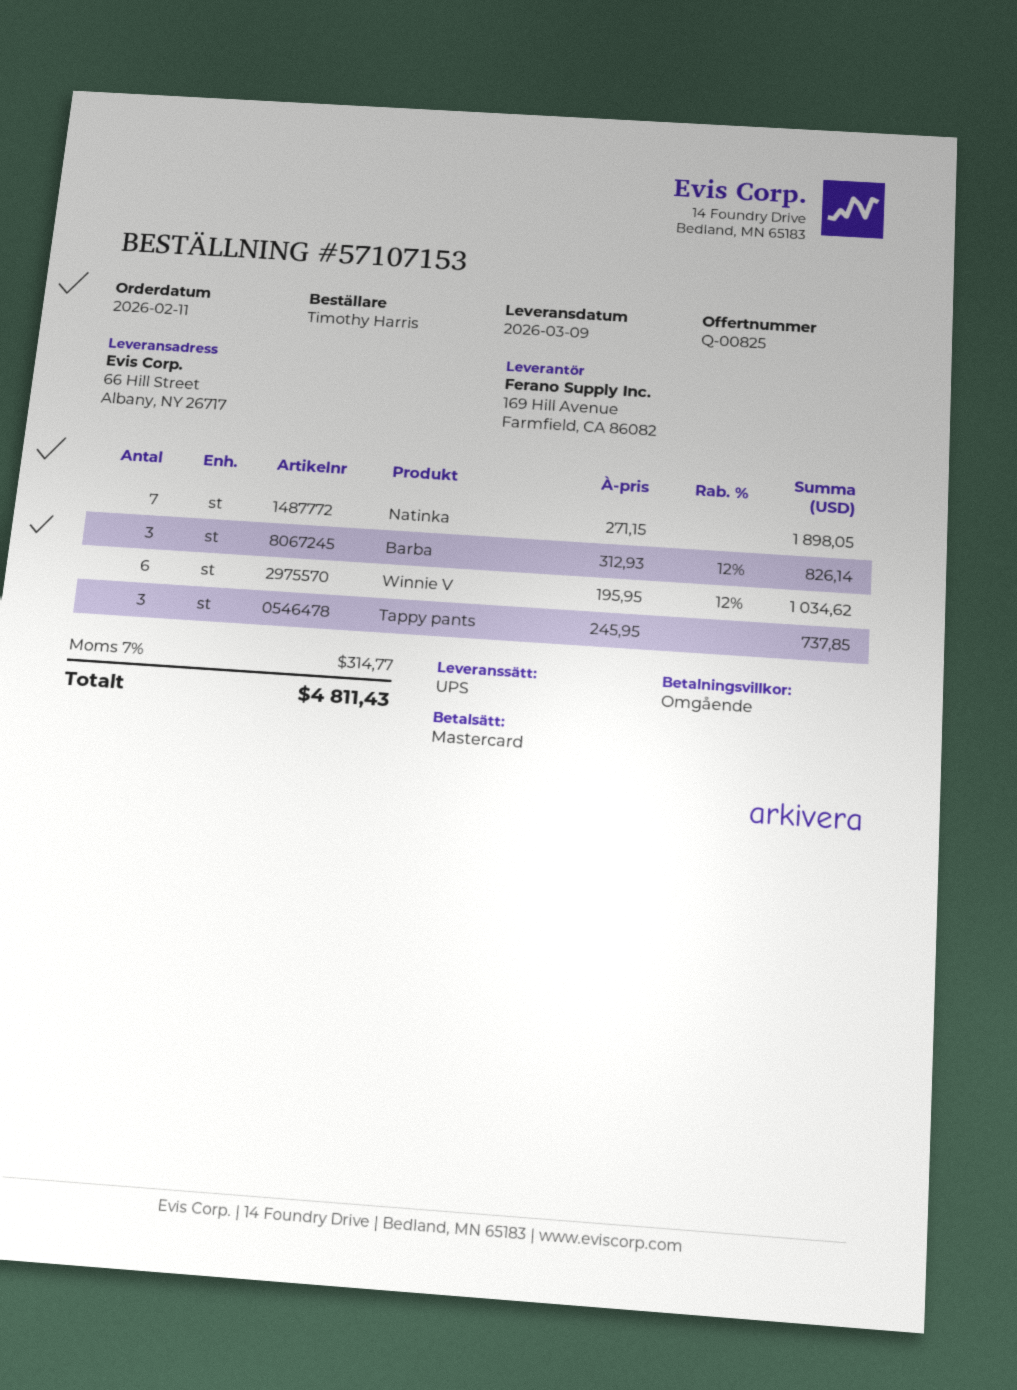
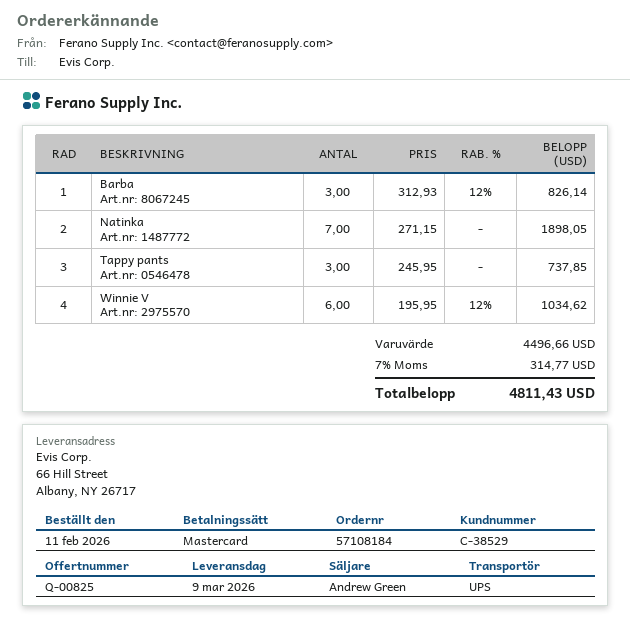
order number: 57107153 -> 57108184

